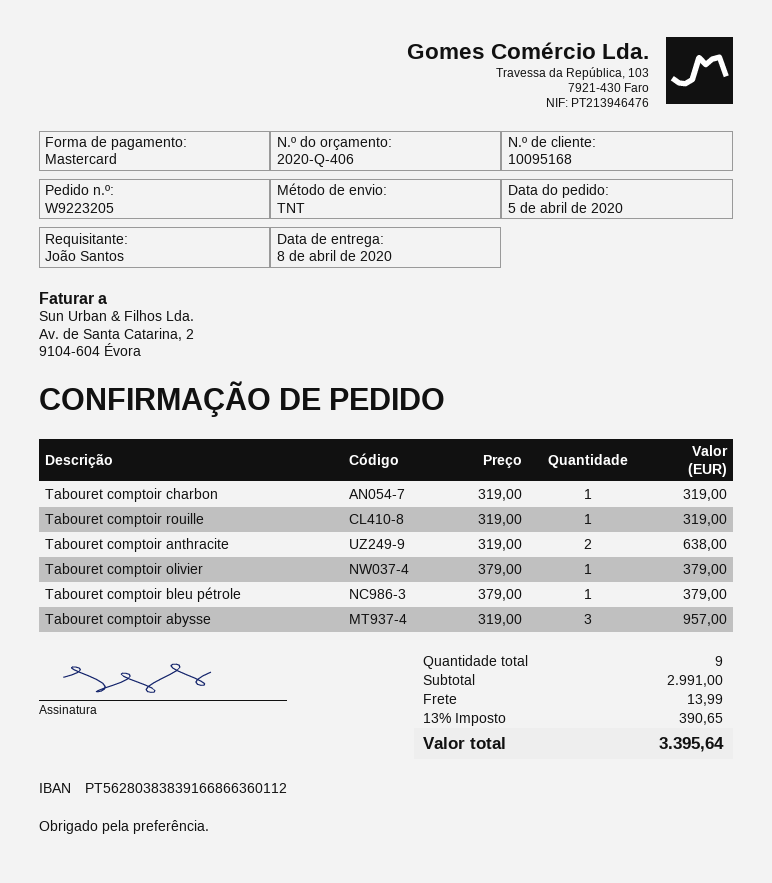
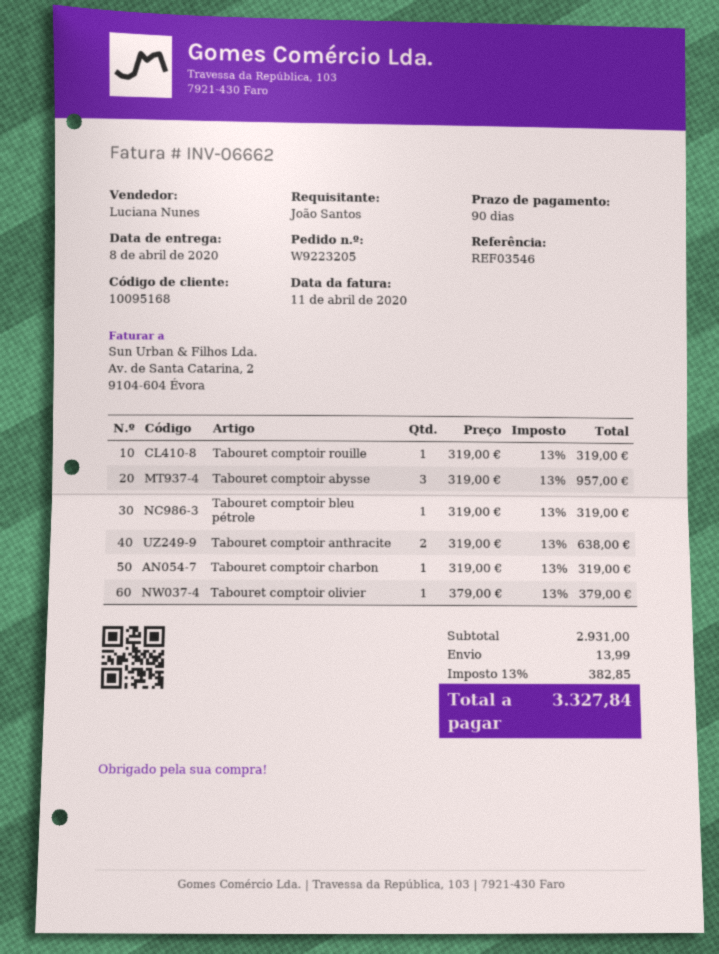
Tabouret comptoir bleu pétrole: 1 x 379.00 = 379.00 -> 1 x 319.00 = 319.00
subtotal: 2991.00 -> 2931.00
tax: 13% = 390.65 -> 13% = 382.85
total: 3395.64 -> 3327.84

